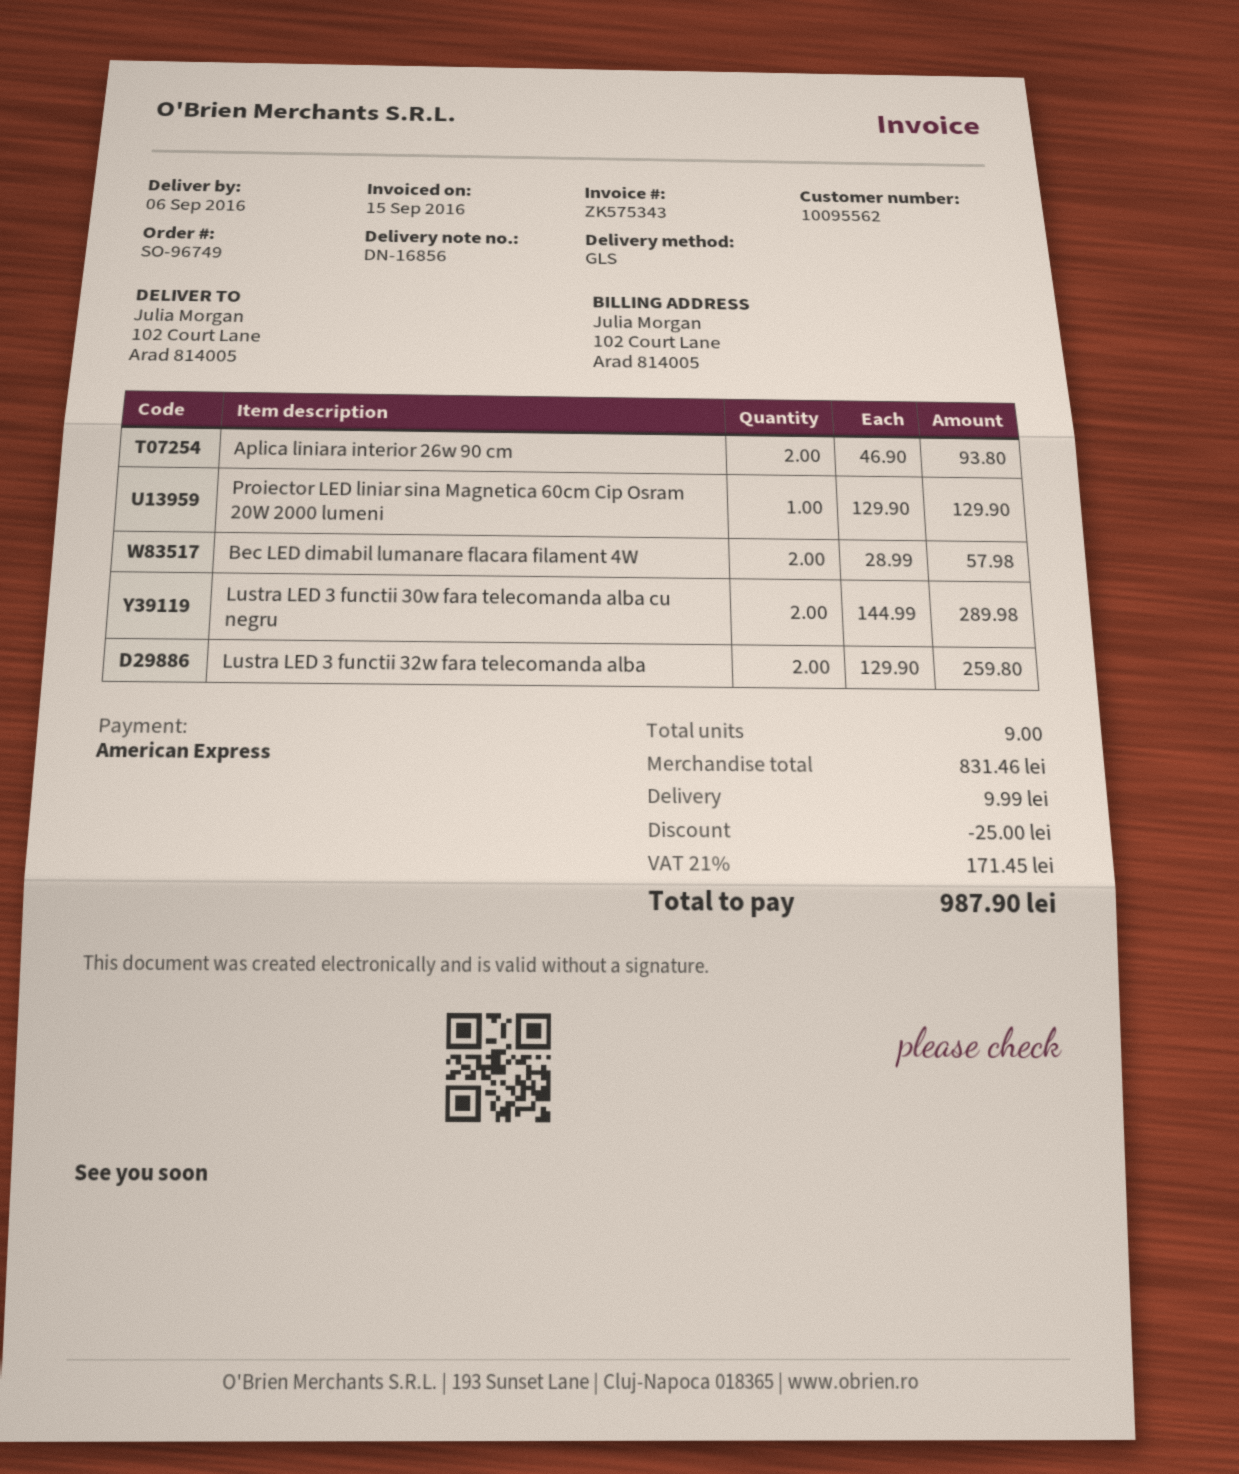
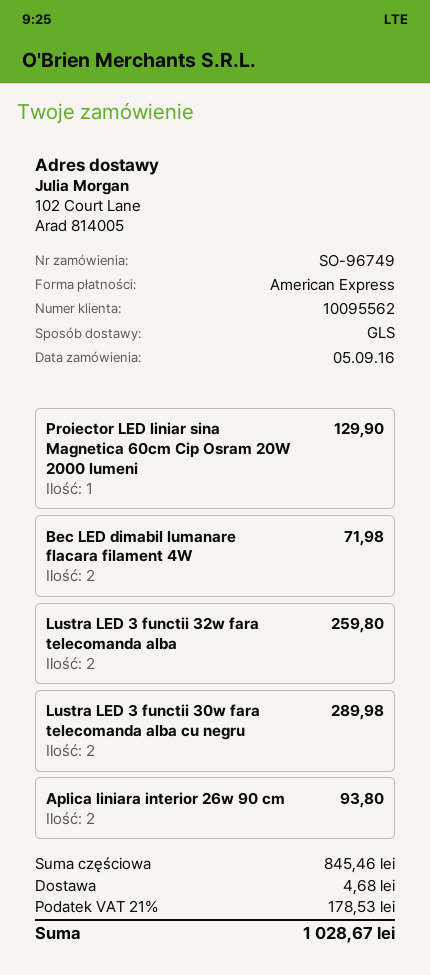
Bec LED dimabil lumanare flacara filament 4W: 2 for 57.98 -> 2 for 71.98
subtotal: 831.46 -> 845.46
discount: 25.00 -> none
shipping: 9.99 -> 4.68
tax: 21% = 171.45 -> 21% = 178.53
total: 987.90 -> 1028.67

